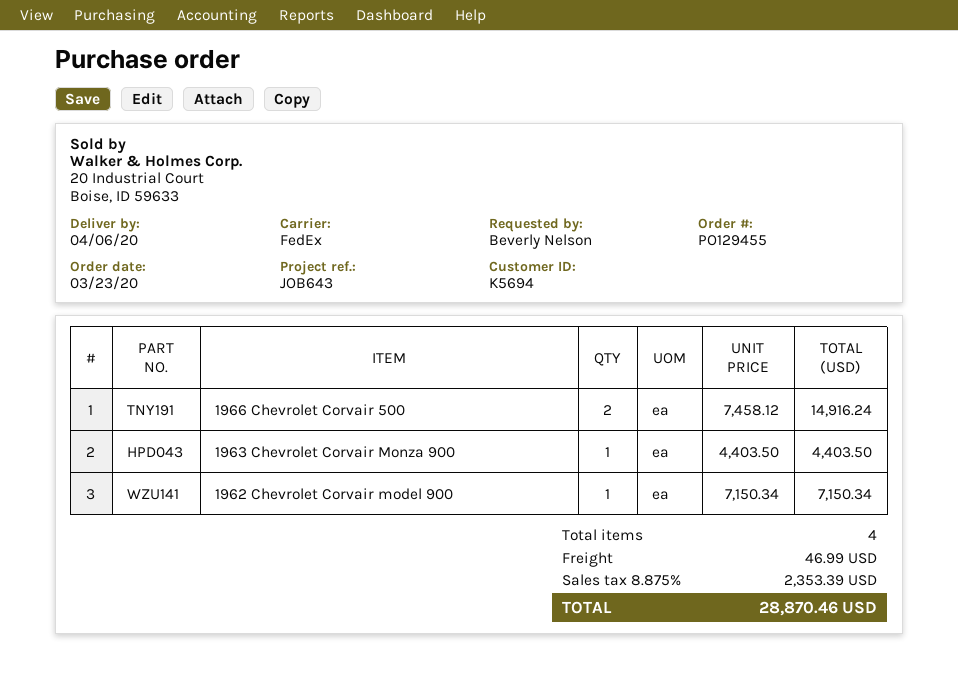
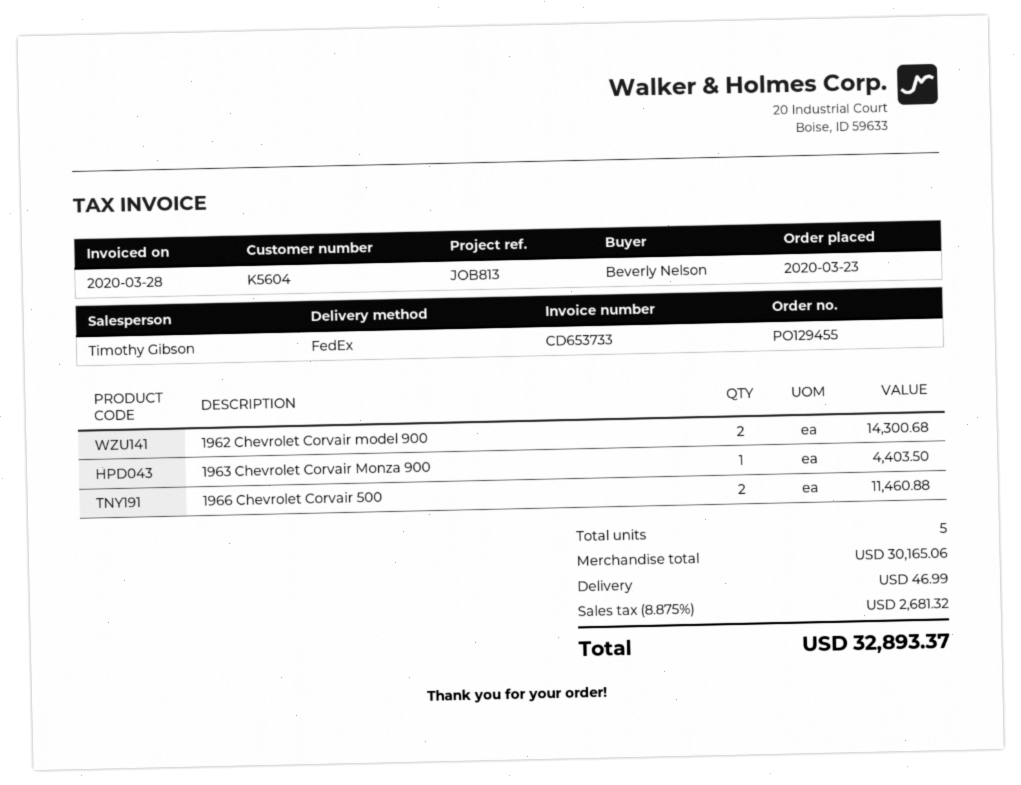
customer number: K5694 -> K5604
reference: JOB643 -> JOB813
1966 Chevrolet Corvair 500: 2 for 14916.24 -> 2 for 11460.88
1962 Chevrolet Corvair model 900: 1 for 7150.34 -> 2 for 14300.68
total quantity: 4 -> 5
tax: 8.875% = 2353.39 -> 8.875% = 2681.32
total: 28870.46 -> 32893.37

